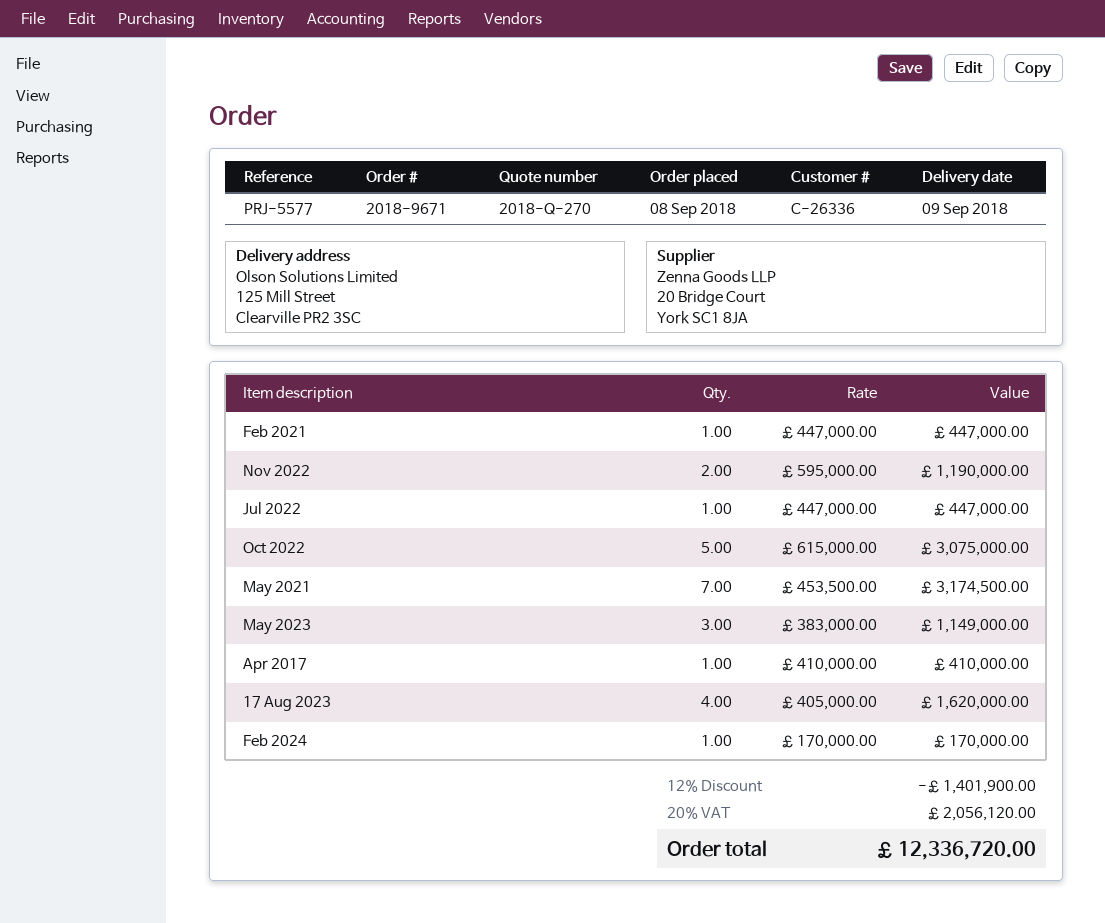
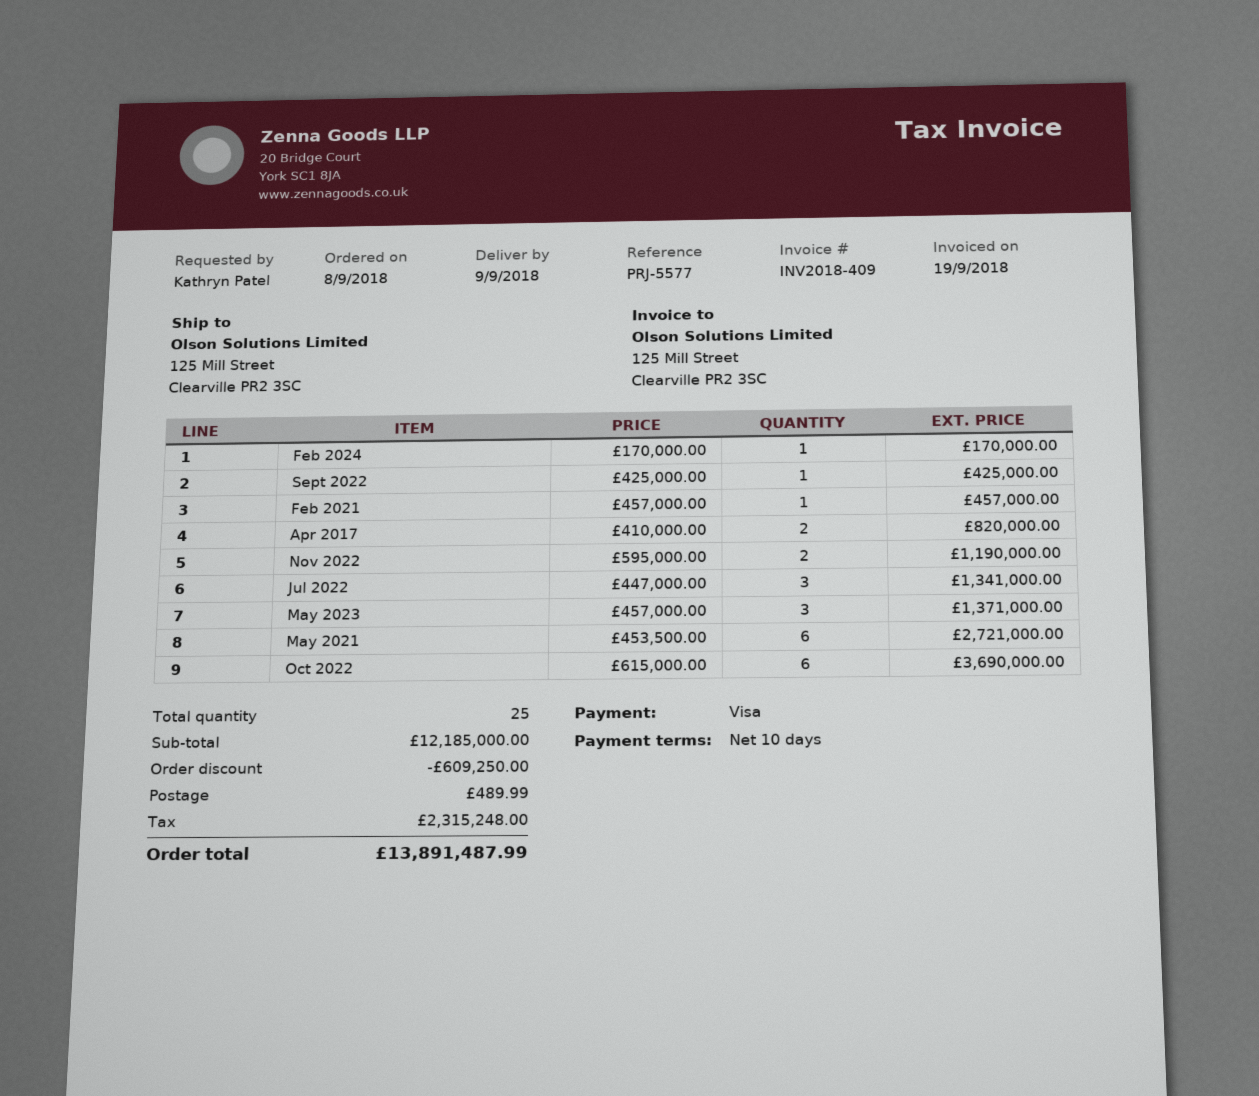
Feb 2021: 1 x 447000.00 = 447000.00 -> 1 x 457000.00 = 457000.00
Jul 2022: 1 x 447000.00 = 447000.00 -> 3 x 447000.00 = 1341000.00
Oct 2022: 5 x 615000.00 = 3075000.00 -> 6 x 615000.00 = 3690000.00
May 2021: 7 x 453500.00 = 3174500.00 -> 6 x 453500.00 = 2721000.00
May 2023: 3 x 383000.00 = 1149000.00 -> 3 x 457000.00 = 1371000.00
Apr 2017: 1 x 410000.00 = 410000.00 -> 2 x 410000.00 = 820000.00
17 Aug 2023: 4 x 405000.00 = 1620000.00 -> none
Sept 2022: none -> 1 x 425000.00 = 425000.00
discount: 1401900.00 -> 609250.00
shipping: none -> 489.99
tax: 2056120.00 -> 2315248.00
total: 12336720.00 -> 13891487.99

